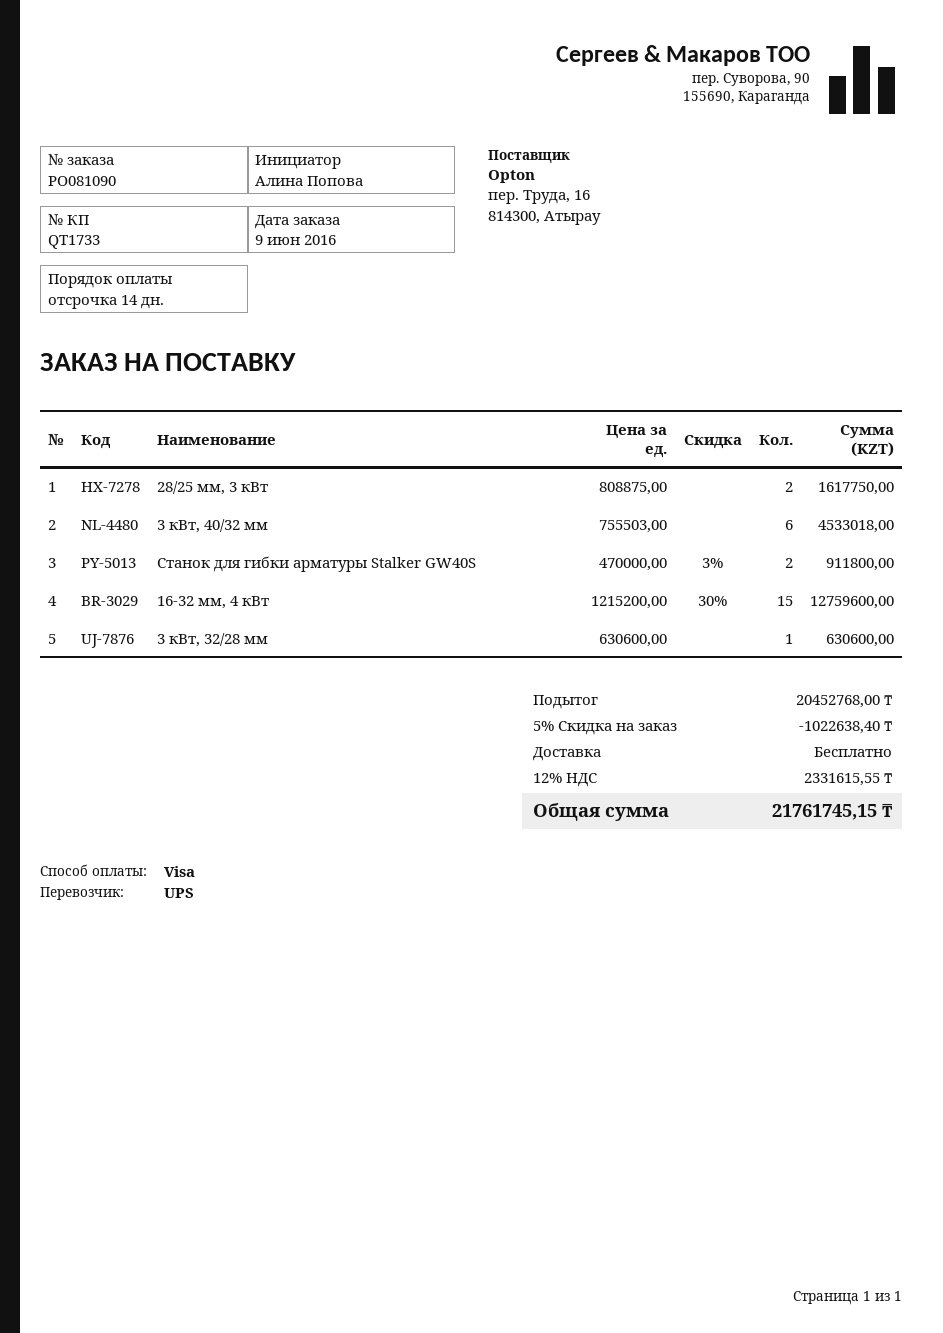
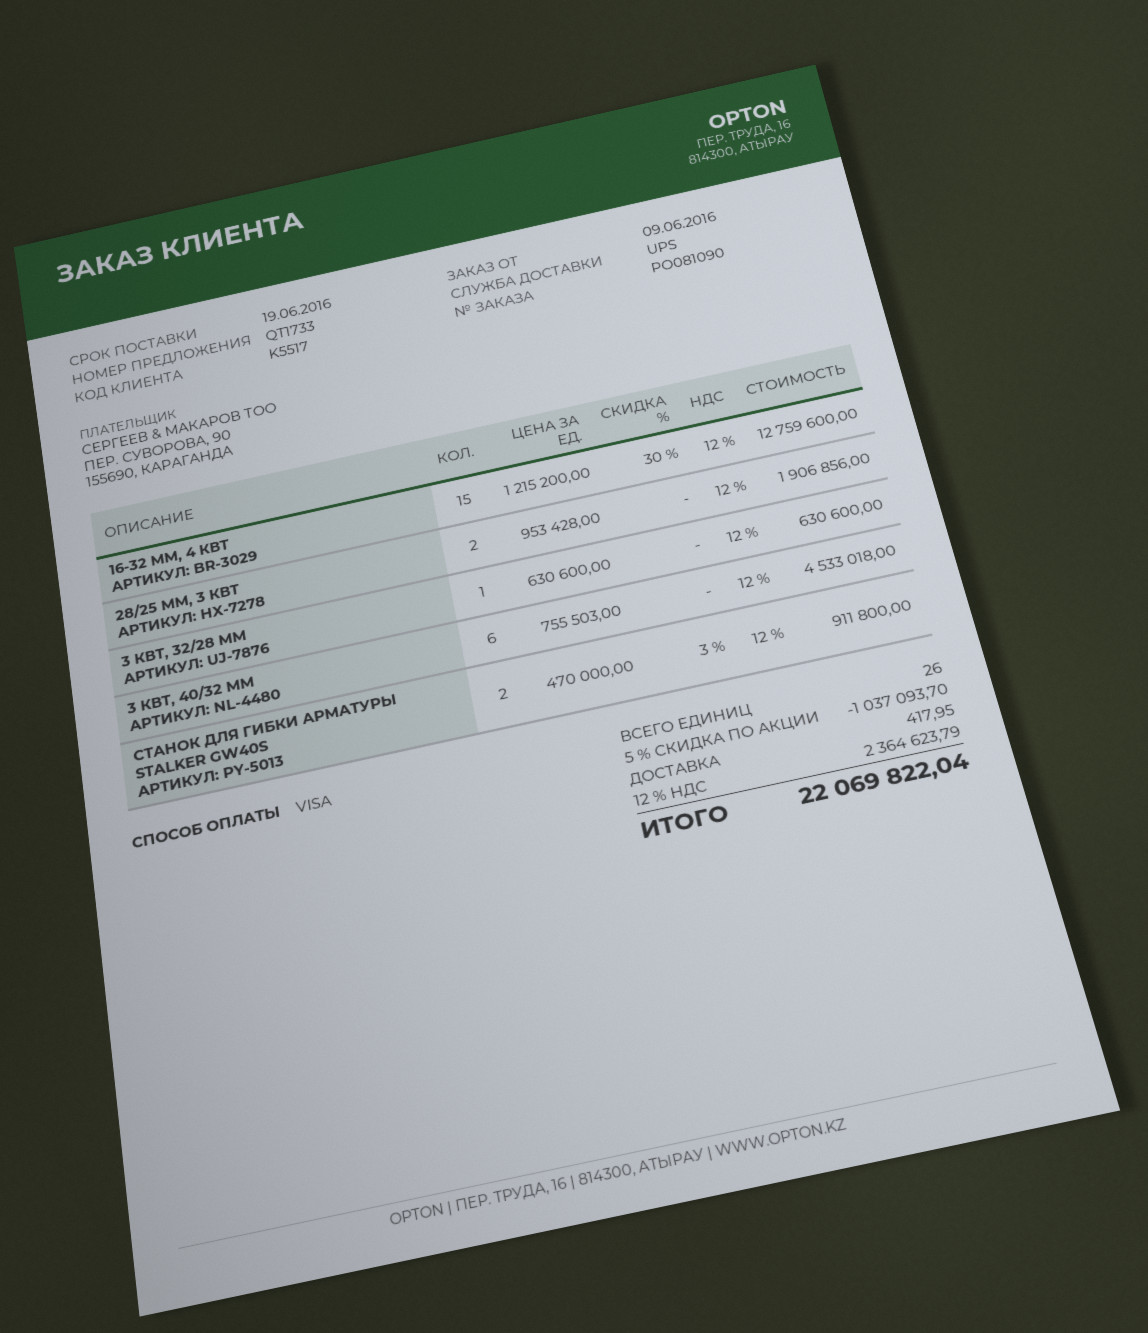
28/25 мм, 3 кВт: 2 x 808875.00 = 1617750.00 -> 2 x 953428.00 = 1906856.00
discount: 5% = 1022638.40 -> 5% = 1037093.70
shipping: 0.00 -> 417.95
tax: 12% = 2331615.55 -> 12% = 2364623.79
total: 21761745.15 -> 22069822.04

